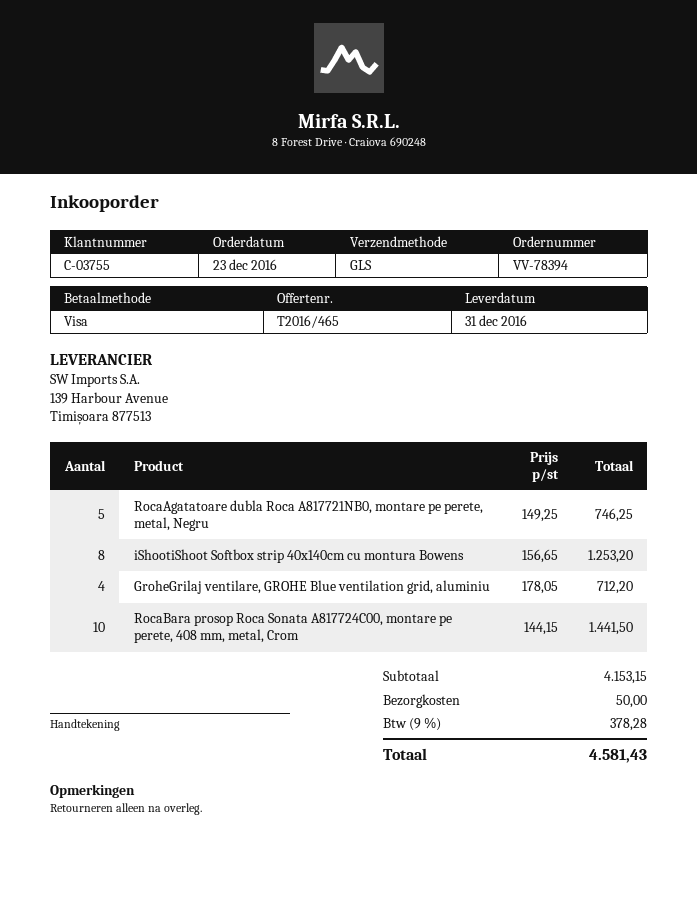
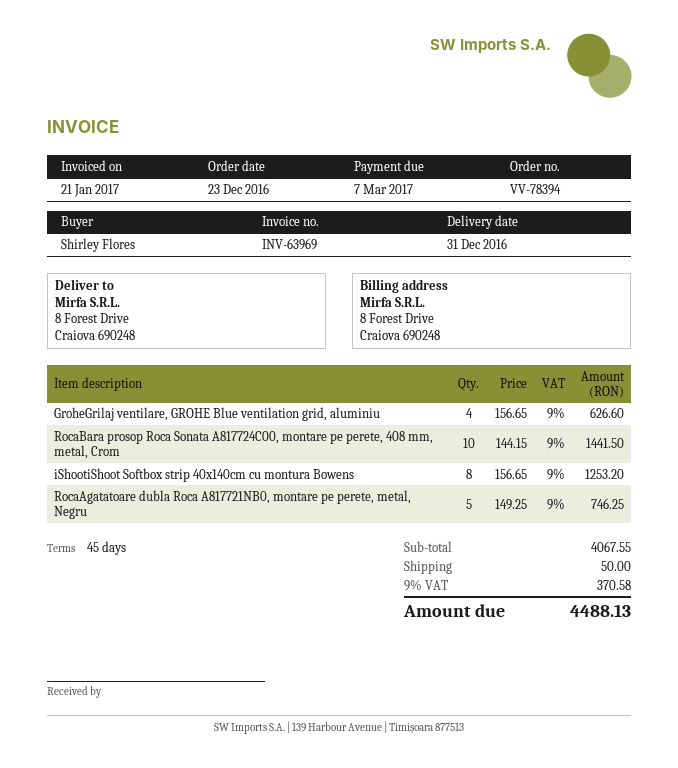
GroheGrilaj ventilare, GROHE Blue ventilation grid, aluminiu: 4 x 178.05 = 712.20 -> 4 x 156.65 = 626.60
subtotal: 4153.15 -> 4067.55
tax: 9% = 378.28 -> 9% = 370.58
total: 4581.43 -> 4488.13

